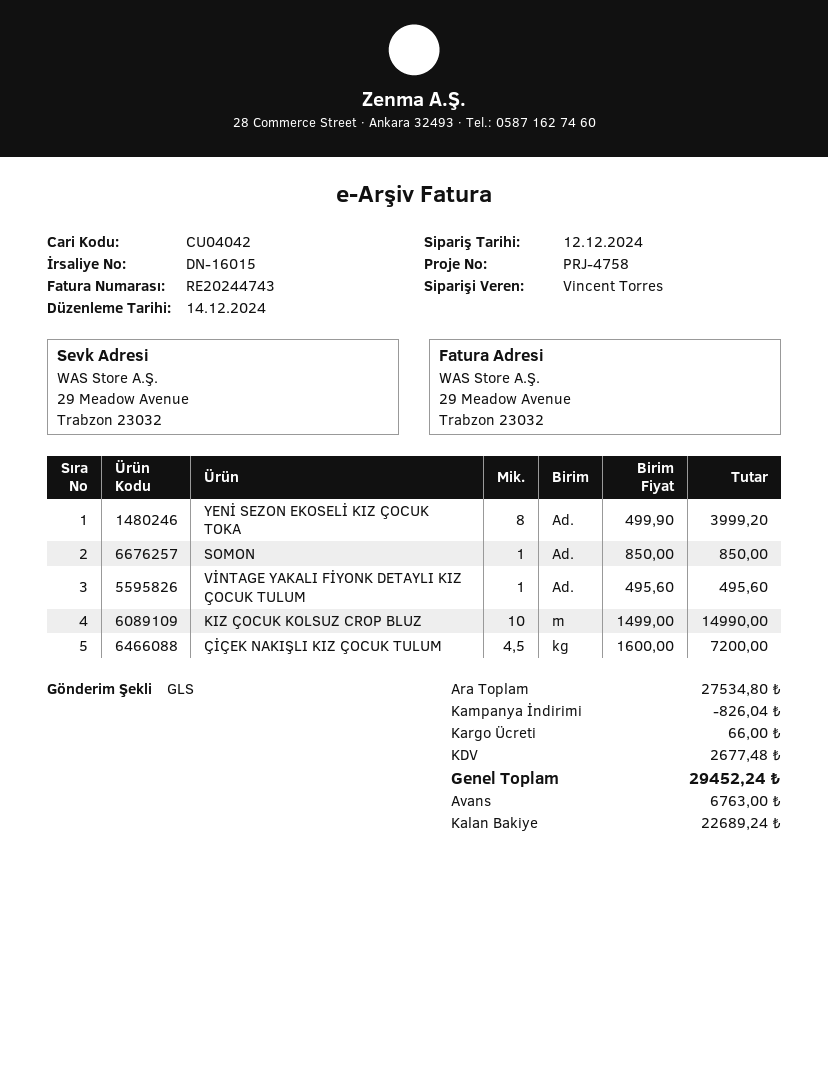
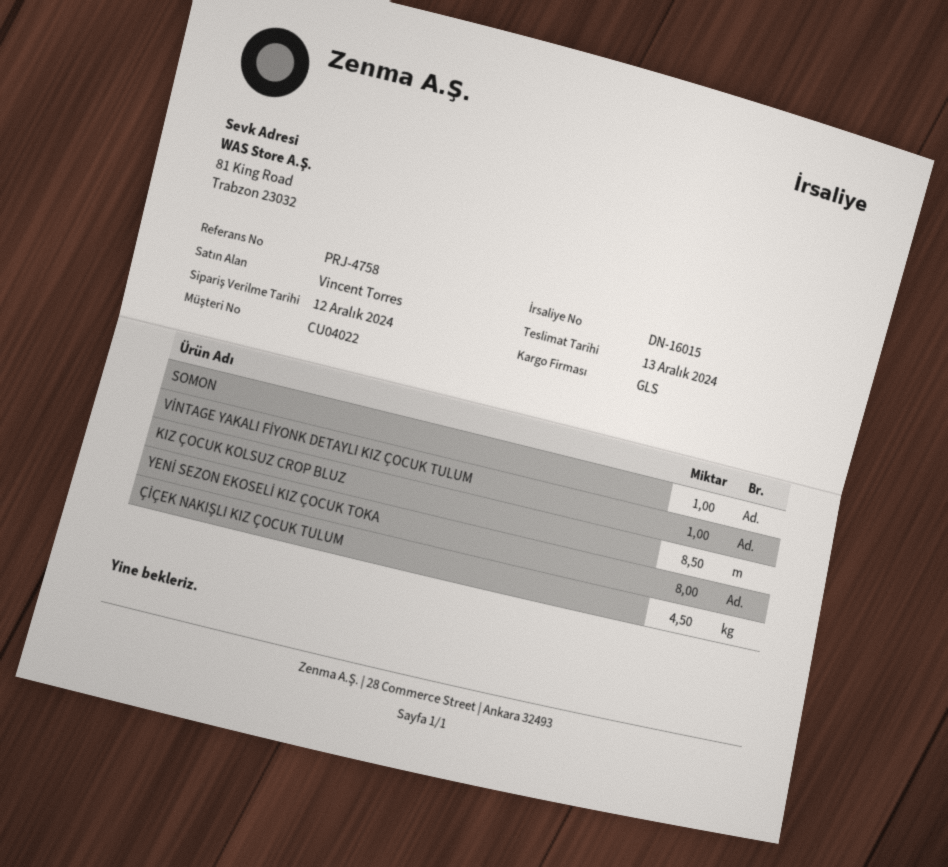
customer number: CU04042 -> CU04022
ship to: 29 Meadow Avenue, Trabzon 23032 -> 81 King Road, Trabzon 23032
KIZ ÇOCUK KOLSUZ CROP BLUZ: 10 -> 8.5

